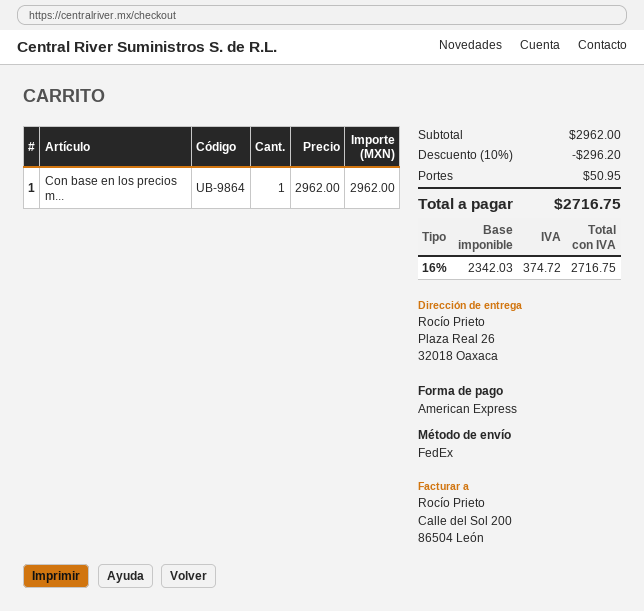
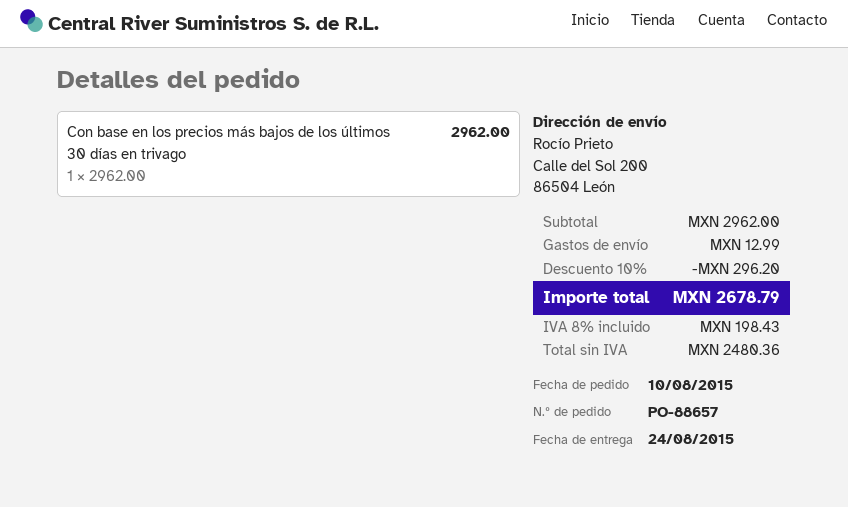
ship to: Plaza Real 26, 32018 Oaxaca -> Calle del Sol 200, 86504 León
shipping: 50.95 -> 12.99
net: 2342.03 -> 2480.36
tax: 16% = 374.72 -> 8% = 198.43
total: 2716.75 -> 2678.79

